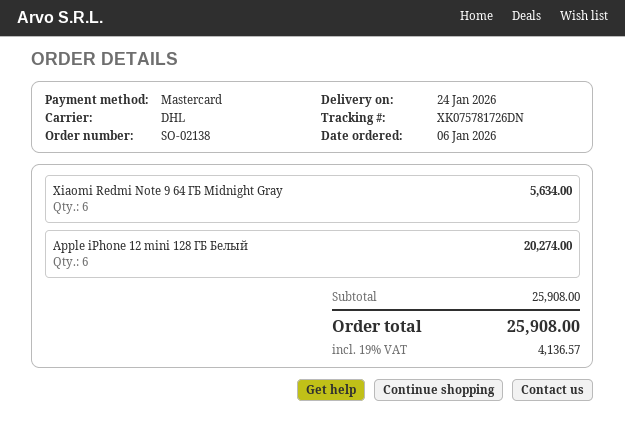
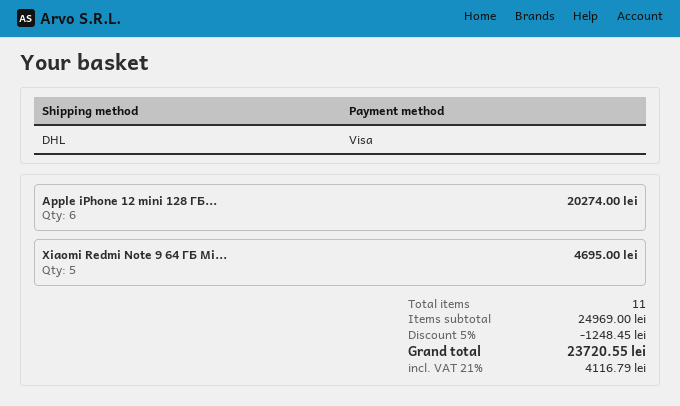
payment method: Mastercard -> Visa
Xiaomi Redmi Note 9 64 ГБ Midnight Gray: 6 for 5634.00 -> 5 for 4695.00
subtotal: 25908.00 -> 24969.00
discount: none -> 5% = 1248.45
tax: 19% = 4136.57 -> 21% = 4116.79
total: 25908.00 -> 23720.55

